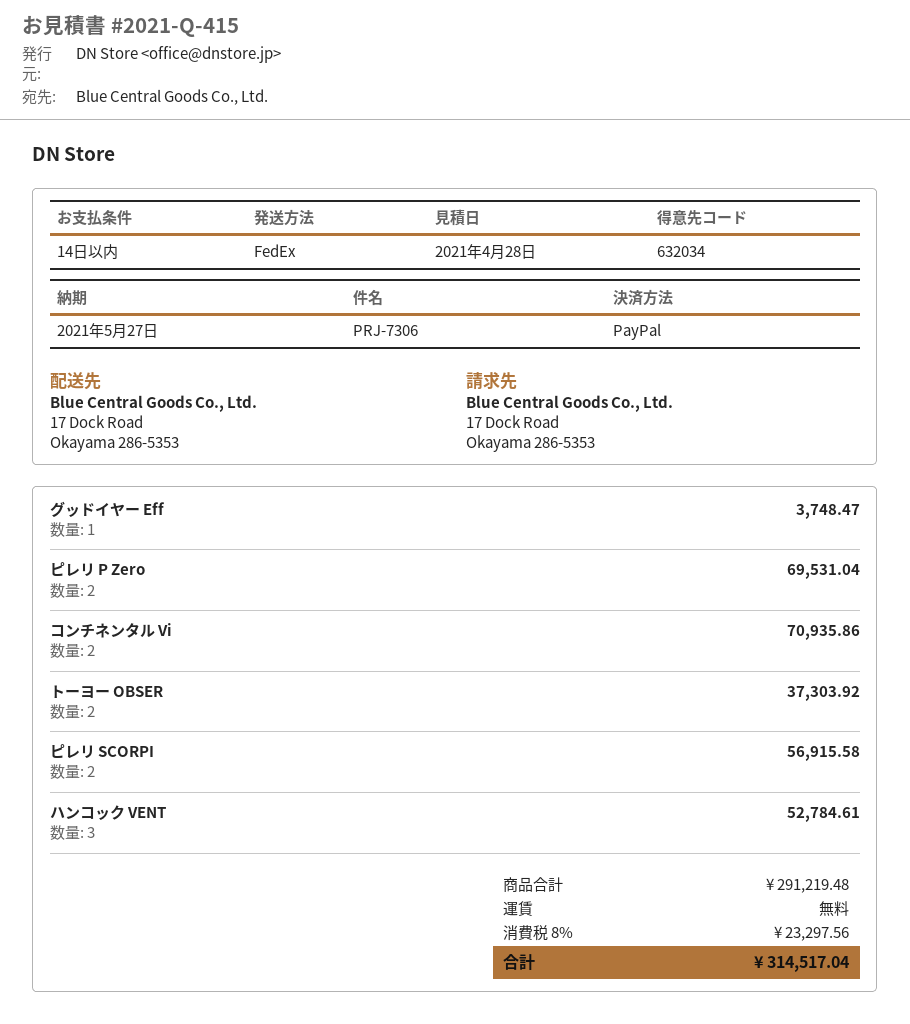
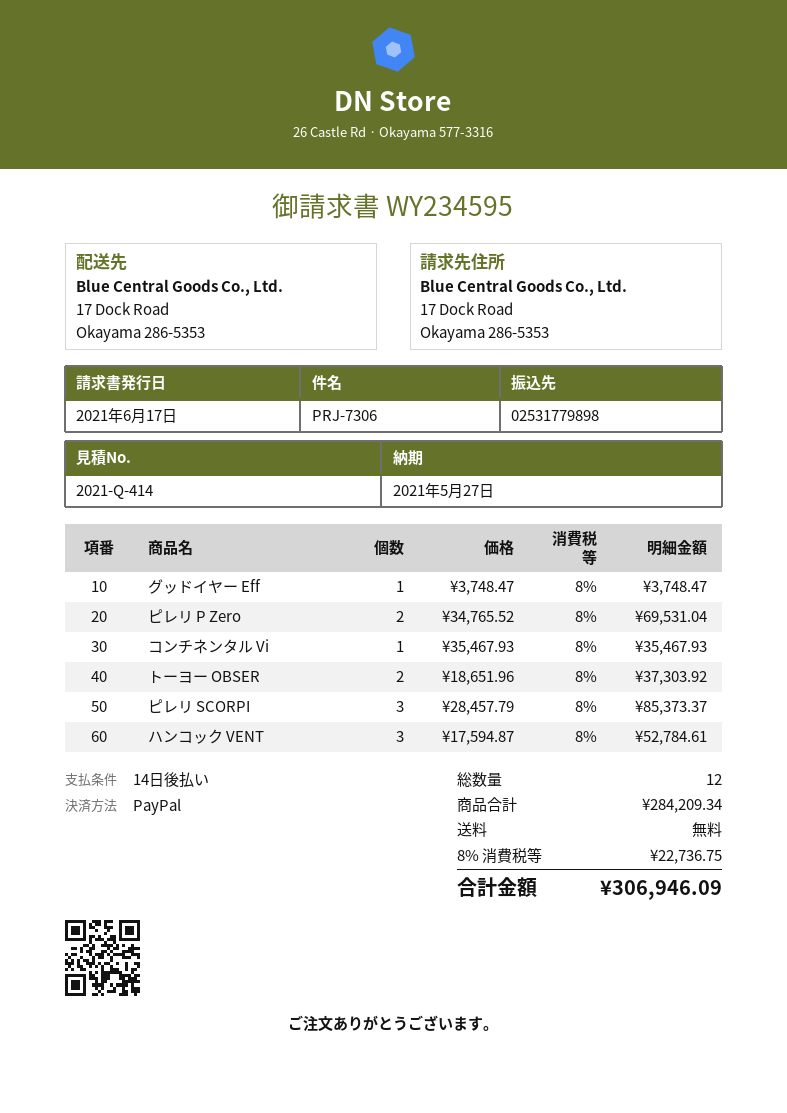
quote number: 2021-Q-415 -> 2021-Q-414
コンチネンタル Vi: 2 for 70935.86 -> 1 for 35467.93
ピレリ SCORPI: 2 for 56915.58 -> 3 for 85373.37
subtotal: 291219.48 -> 284209.34
tax: 8% = 23297.56 -> 8% = 22736.75
total: 314517.04 -> 306946.09

